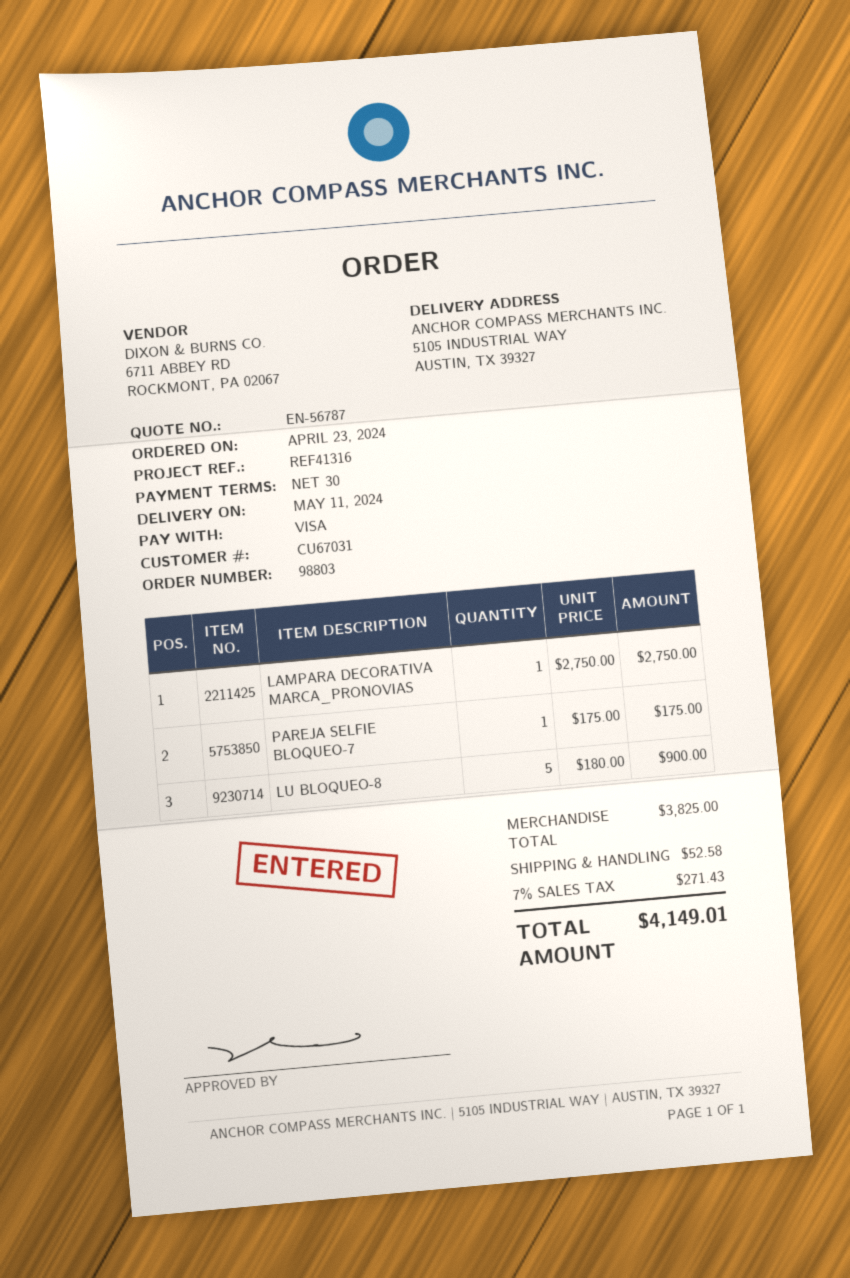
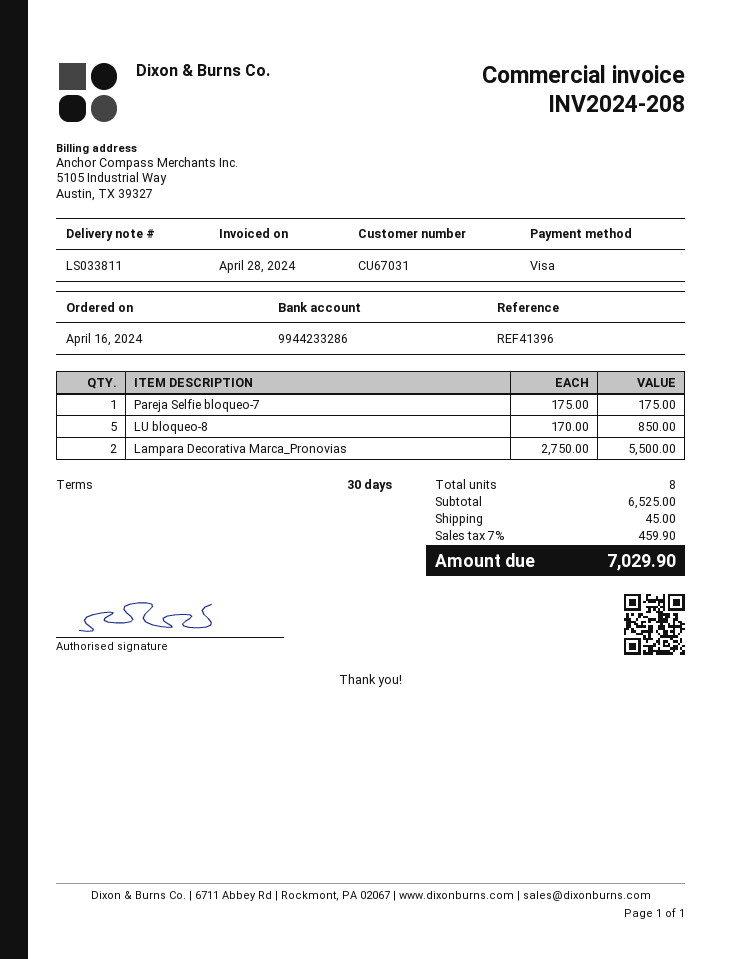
order date: 2024-04-23 -> 2024-04-16
reference: REF41316 -> REF41396
LAMPARA DECORATIVA MARCA_PRONOVIAS: 1 x 2750.00 = 2750.00 -> 2 x 2750.00 = 5500.00
LU BLOQUEO-8: 5 x 180.00 = 900.00 -> 5 x 170.00 = 850.00
subtotal: 3825.00 -> 6525.00
shipping: 52.58 -> 45.00
tax: 7% = 271.43 -> 7% = 459.90
total: 4149.01 -> 7029.90

